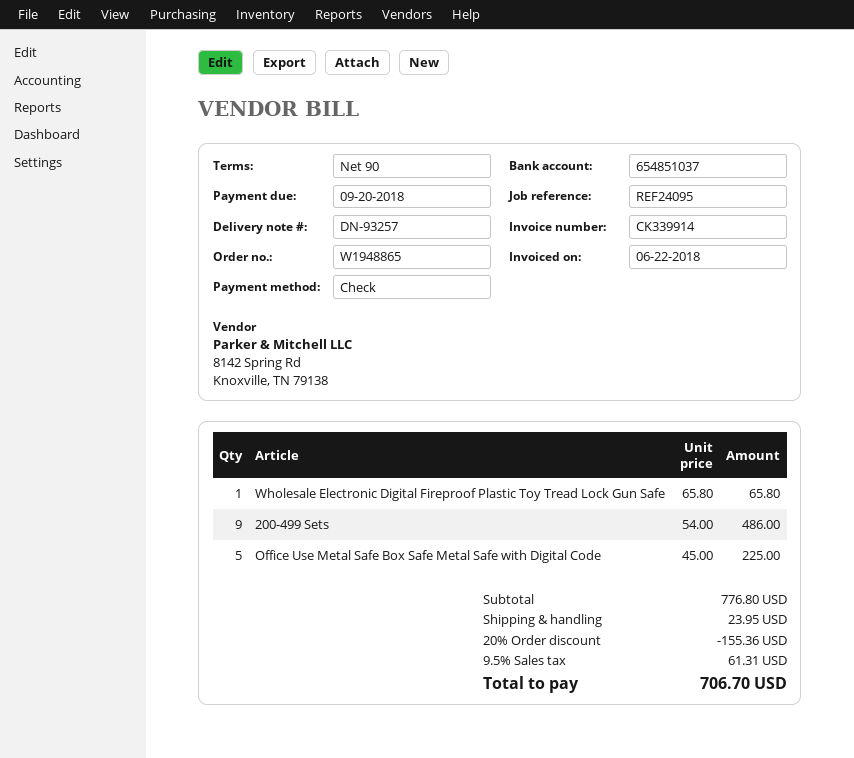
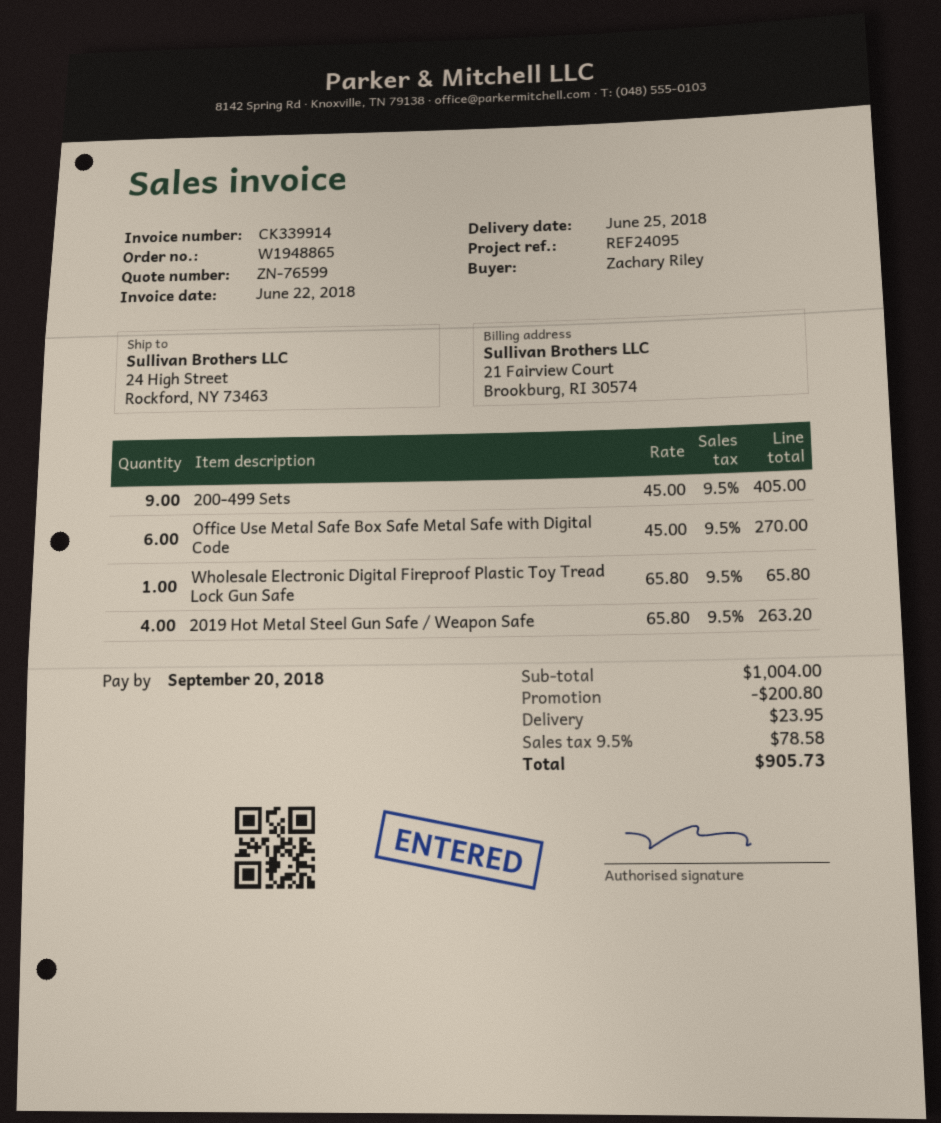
200-499 Sets: 9 x 54.00 = 486.00 -> 9 x 45.00 = 405.00
Office Use Metal Safe Box Safe Metal Safe with Digital Code: 5 x 45.00 = 225.00 -> 6 x 45.00 = 270.00
2019 Hot Metal Steel Gun Safe / Weapon Safe: none -> 4 x 65.80 = 263.20
subtotal: 776.80 -> 1004.00
discount: 155.36 -> 200.80
tax: 9.5% = 61.31 -> 9.5% = 78.58
total: 706.70 -> 905.73

